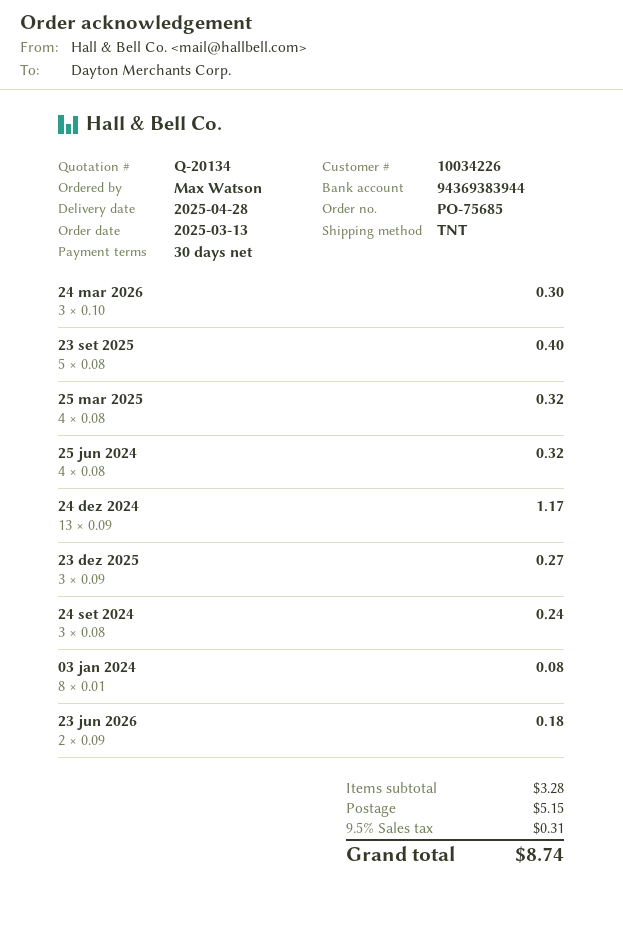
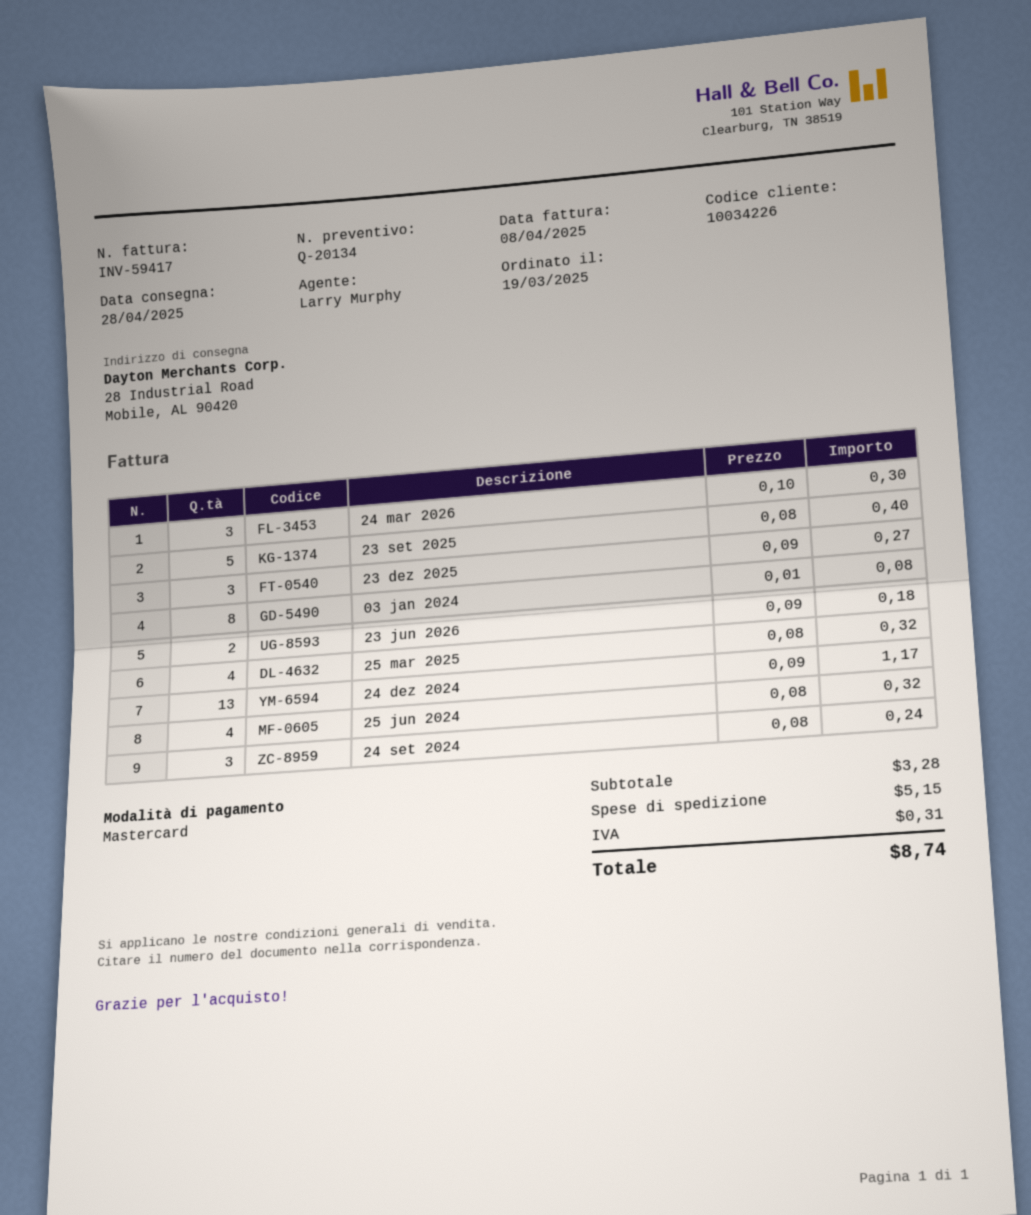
order date: 2025-03-13 -> 2025-03-19

